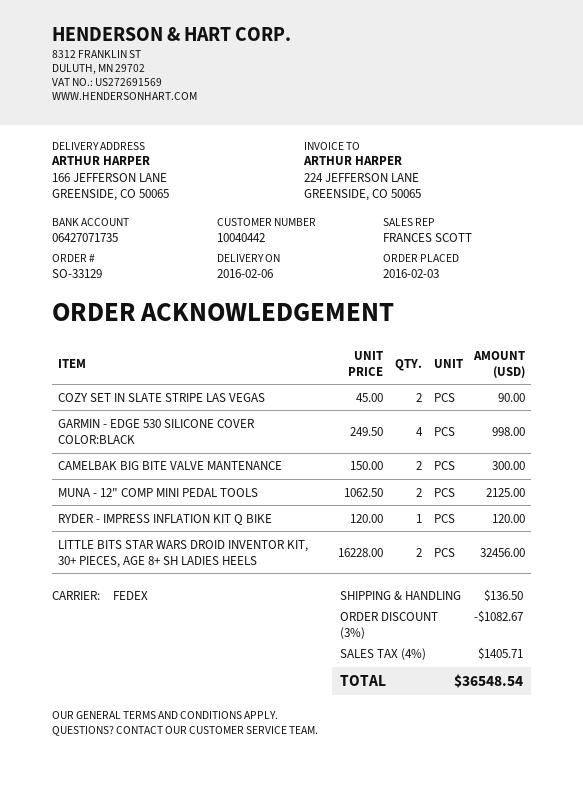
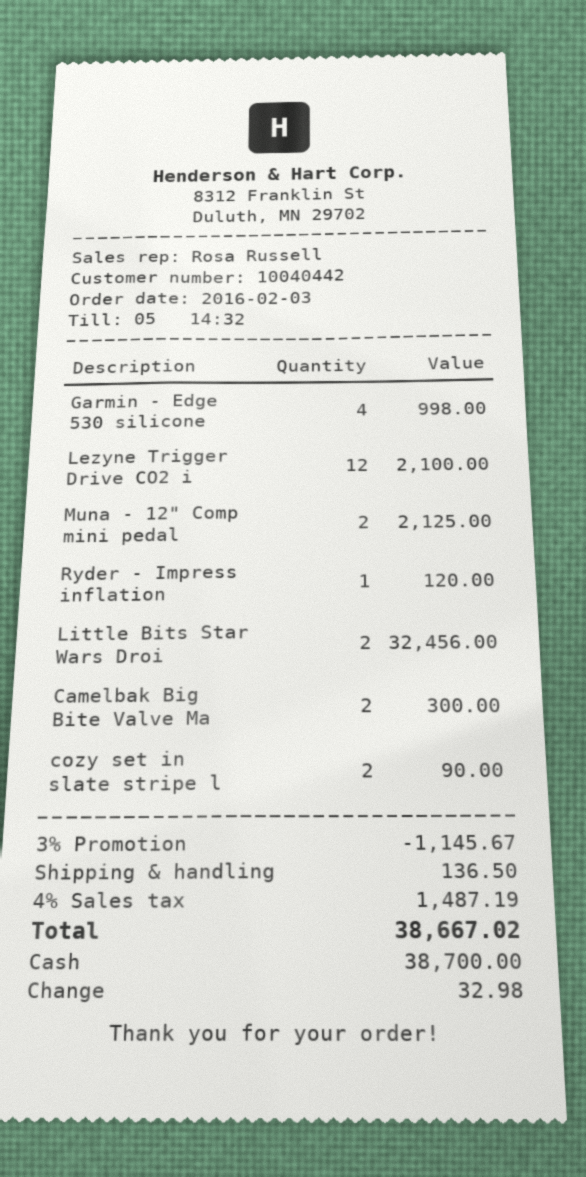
sales rep: FRANCES SCOTT -> Rosa Russell
Lezyne Trigger Drive CO2 i: none -> 12 for 2100.00
discount: 3% = 1082.67 -> 3% = 1145.67
tax: 4% = 1405.71 -> 4% = 1487.19
total: 36548.54 -> 38667.02

